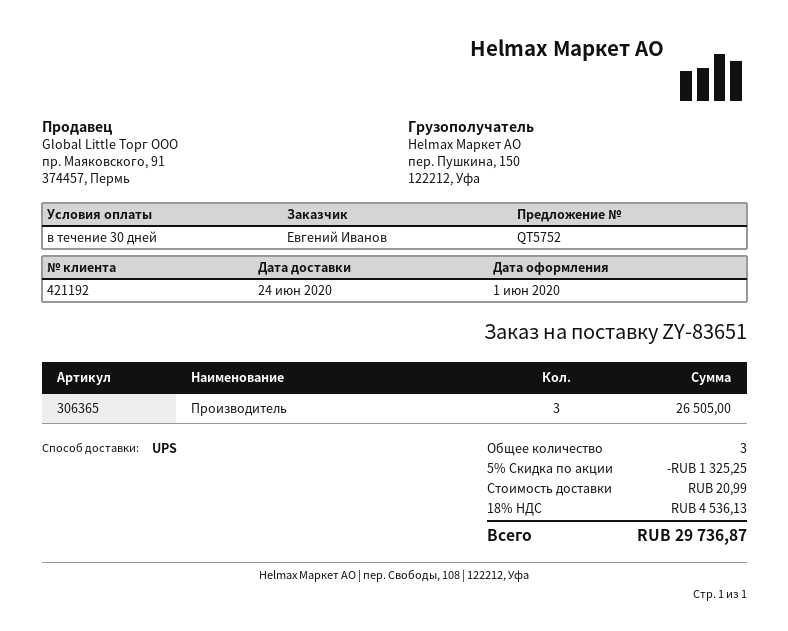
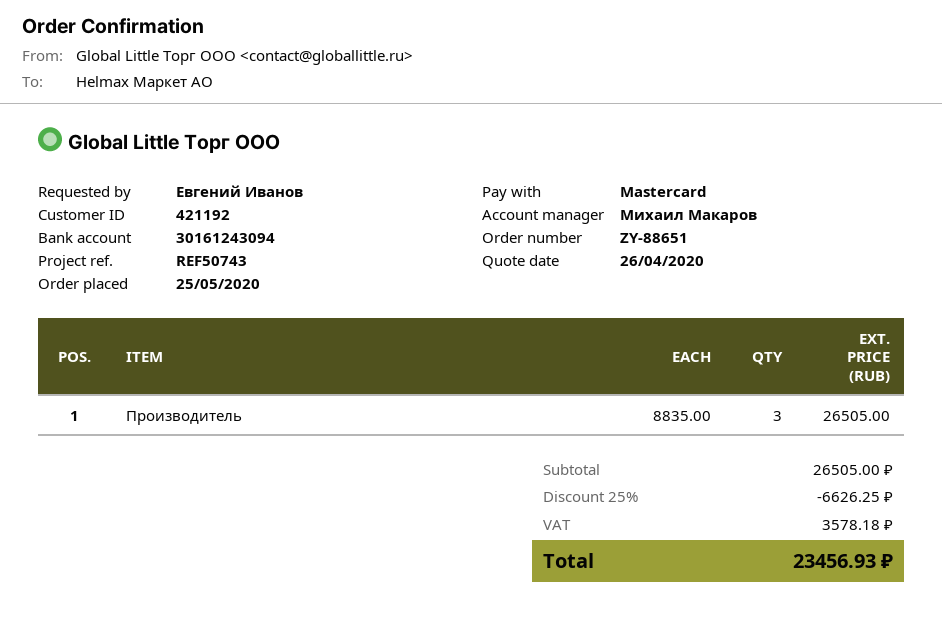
order number: ZY-83651 -> ZY-88651
order date: 2020-06-01 -> 2020-05-25
discount: 5% = 1325.25 -> 25% = 6626.25
shipping: 20.99 -> none
tax: 4536.13 -> 3578.18
total: 29736.87 -> 23456.93

